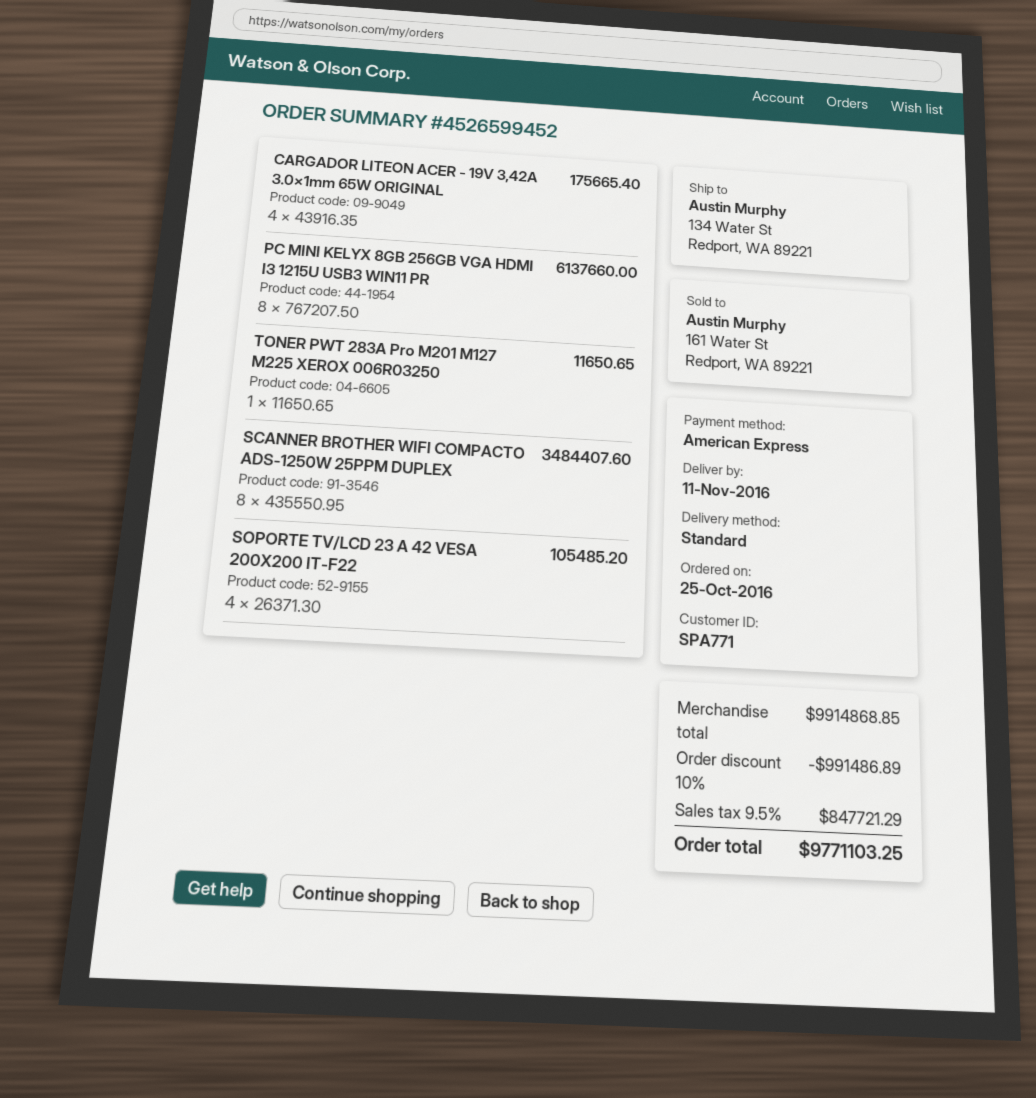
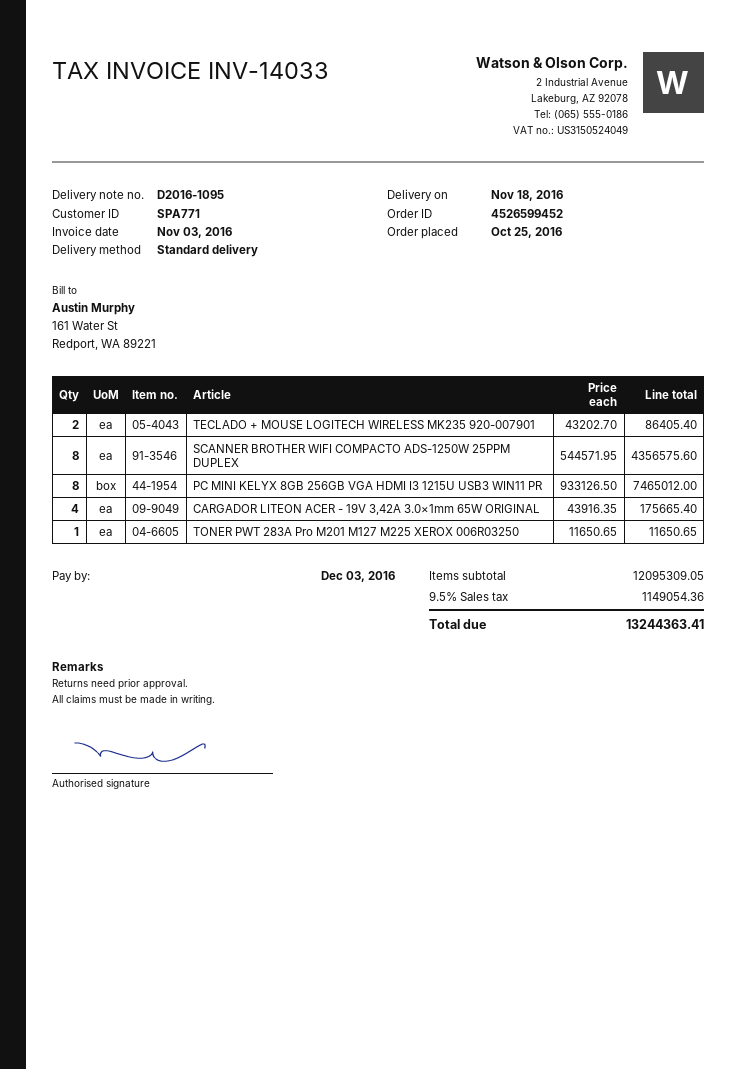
delivery date: 2016-11-11 -> 2016-11-18
PC MINI KELYX 8GB 256GB VGA HDMI I3 1215U USB3 WIN11 PR: 8 x 767207.50 = 6137660.00 -> 8 x 933126.50 = 7465012.00
SCANNER BROTHER WIFI COMPACTO ADS-1250W 25PPM DUPLEX: 8 x 435550.95 = 3484407.60 -> 8 x 544571.95 = 4356575.60
SOPORTE TV/LCD 23 A 42 VESA 200X200 IT-F22: 4 x 26371.30 = 105485.20 -> none
TECLADO + MOUSE LOGITECH WIRELESS MK235 920-007901: none -> 2 x 43202.70 = 86405.40
subtotal: 9914868.85 -> 12095309.05
discount: 10% = 991486.89 -> none
tax: 9.5% = 847721.29 -> 9.5% = 1149054.36
total: 9771103.25 -> 13244363.41

